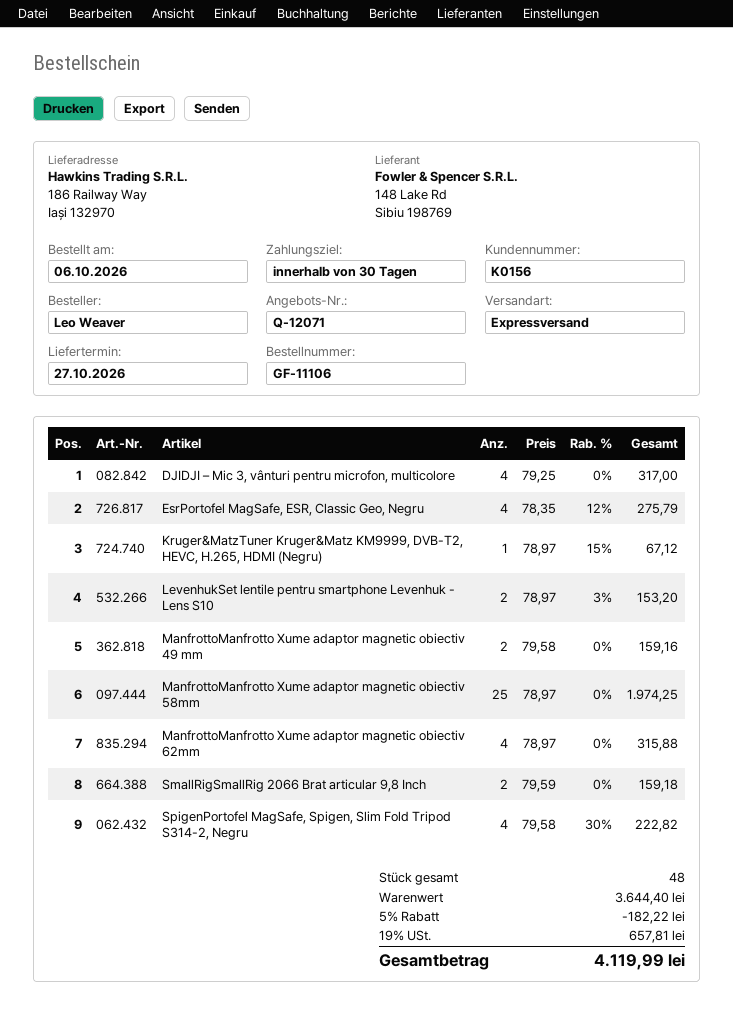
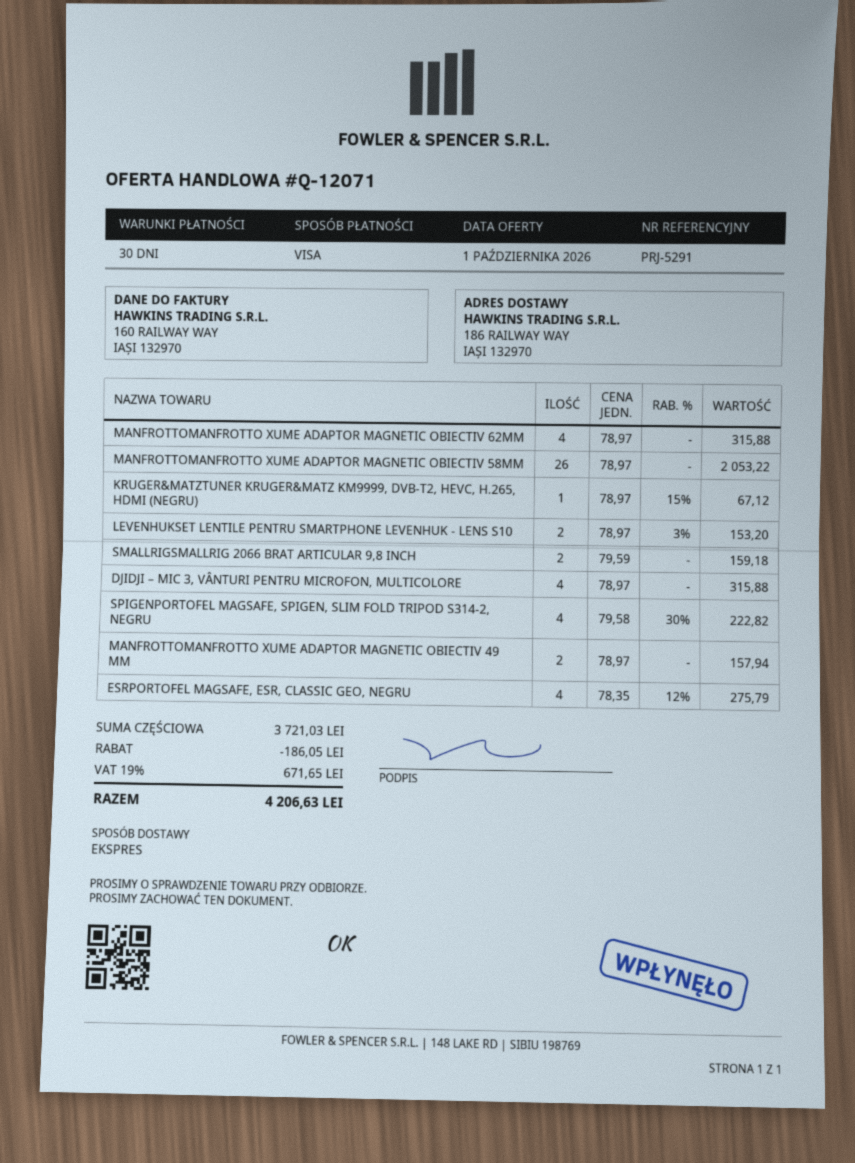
DJIDJI – Mic 3, vânturi pentru microfon, multicolore: 4 x 79.25 = 317.00 -> 4 x 78.97 = 315.88
ManfrottoManfrotto Xume adaptor magnetic obiectiv 49 mm: 2 x 79.58 = 159.16 -> 2 x 78.97 = 157.94
ManfrottoManfrotto Xume adaptor magnetic obiectiv 58mm: 25 x 78.97 = 1974.25 -> 26 x 78.97 = 2053.22
subtotal: 3644.40 -> 3721.03
discount: 182.22 -> 186.05
tax: 19% = 657.81 -> 19% = 671.65
total: 4119.99 -> 4206.63

